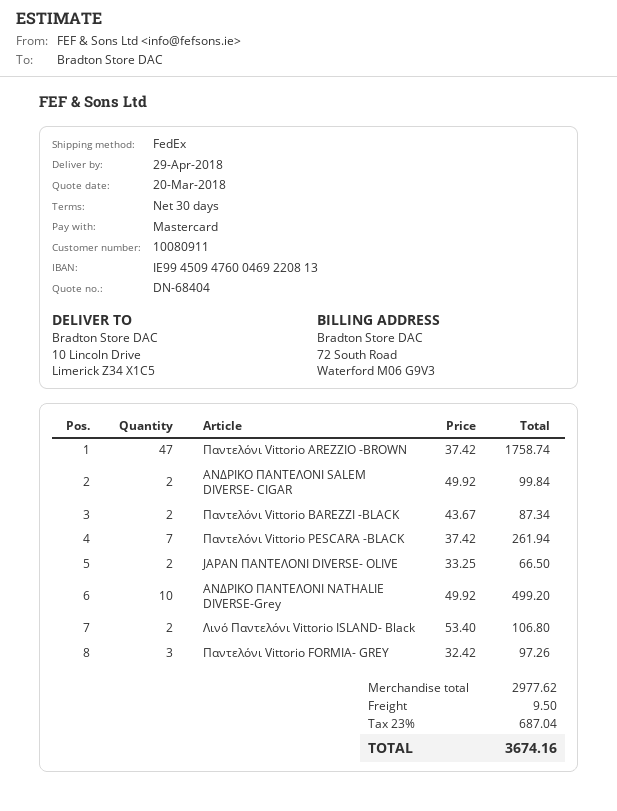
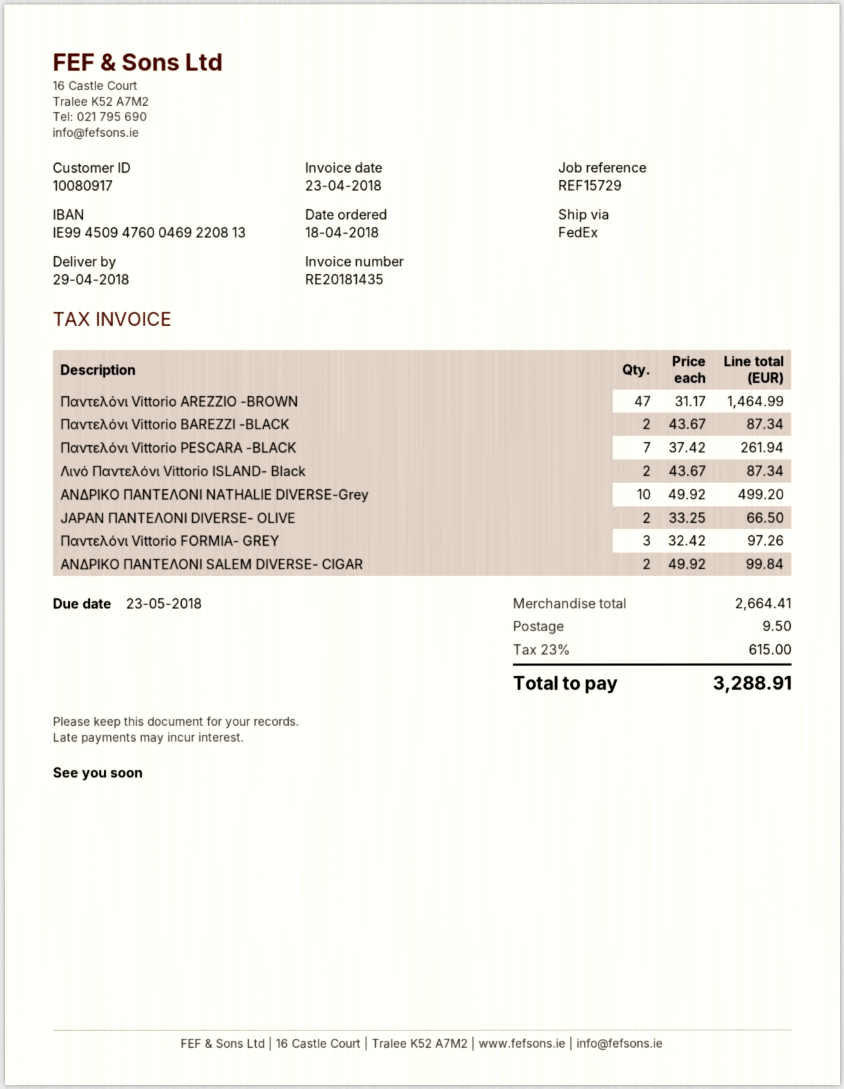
customer number: 10080911 -> 10080917
Παντελόνι Vittorio AREZZIO -BROWN: 47 x 37.42 = 1758.74 -> 47 x 31.17 = 1464.99
Λινό Παντελόνι Vittorio ISLAND- Black: 2 x 53.40 = 106.80 -> 2 x 43.67 = 87.34
subtotal: 2977.62 -> 2664.41
tax: 23% = 687.04 -> 23% = 615.00
total: 3674.16 -> 3288.91

